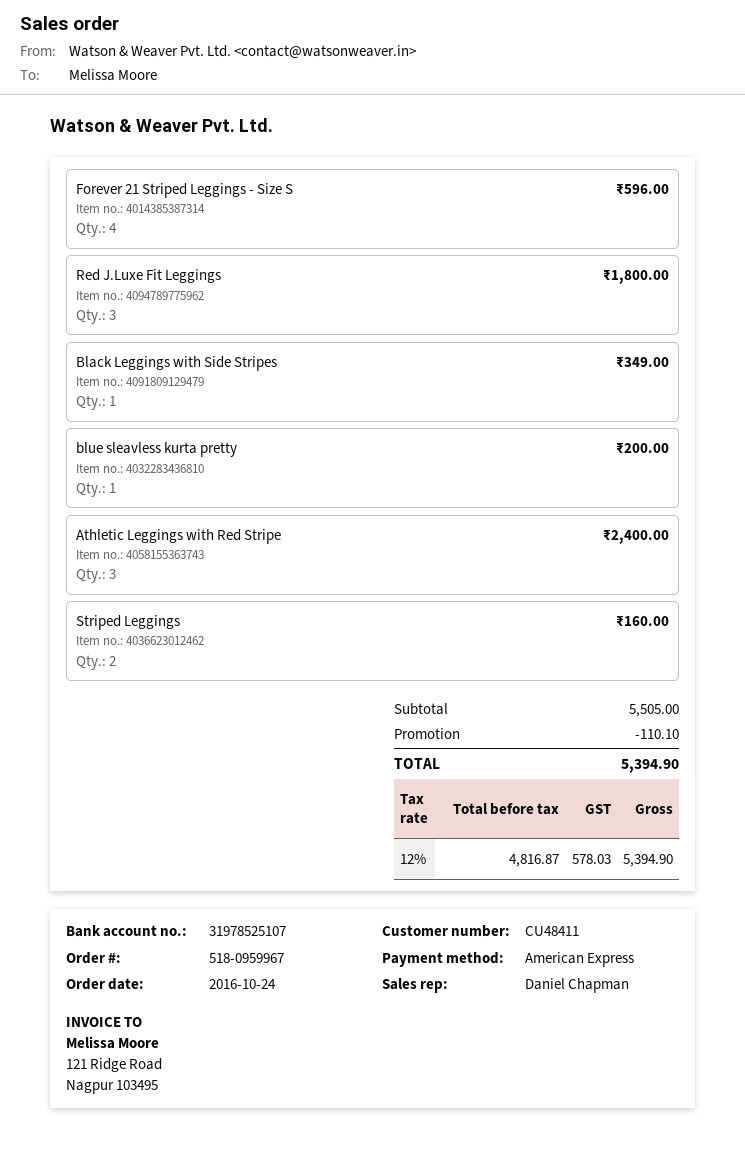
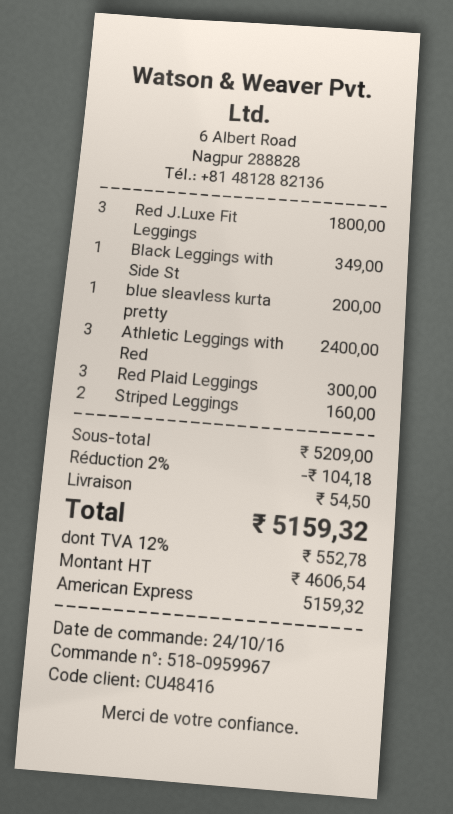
customer number: CU48411 -> CU48416
Forever 21 Striped Leggings - Size S: 4 for 596.00 -> none
Red Plaid Leggings: none -> 3 for 300.00
subtotal: 5505.00 -> 5209.00
discount: 110.10 -> 104.18
shipping: none -> 54.50
net: 4816.87 -> 4606.54
tax: 12% = 578.03 -> 12% = 552.78
total: 5394.90 -> 5159.32

